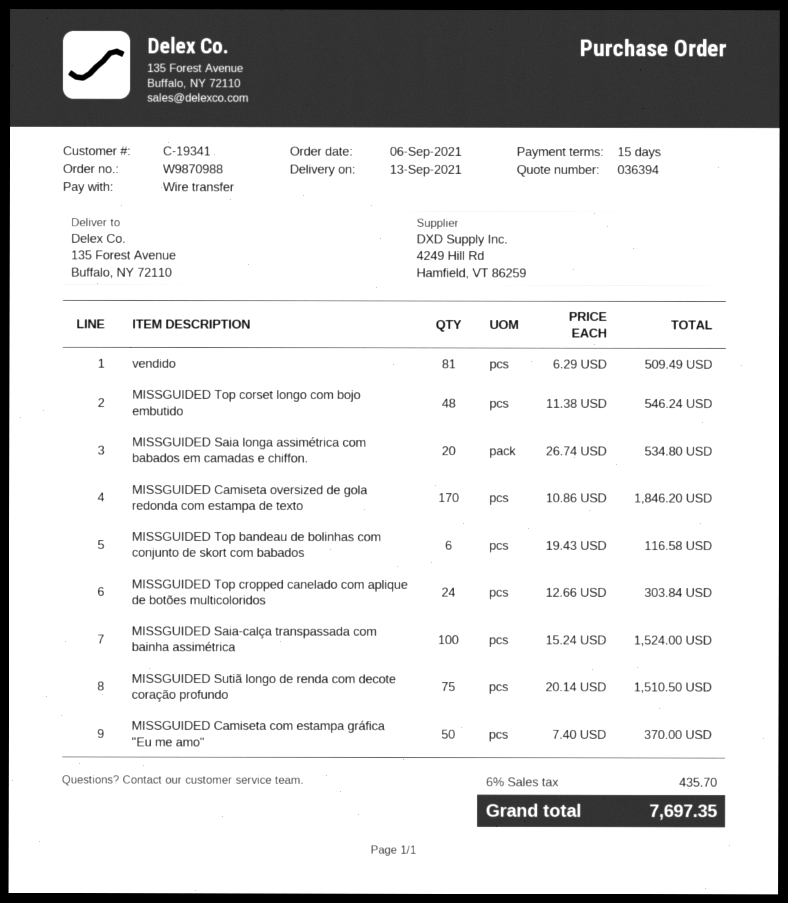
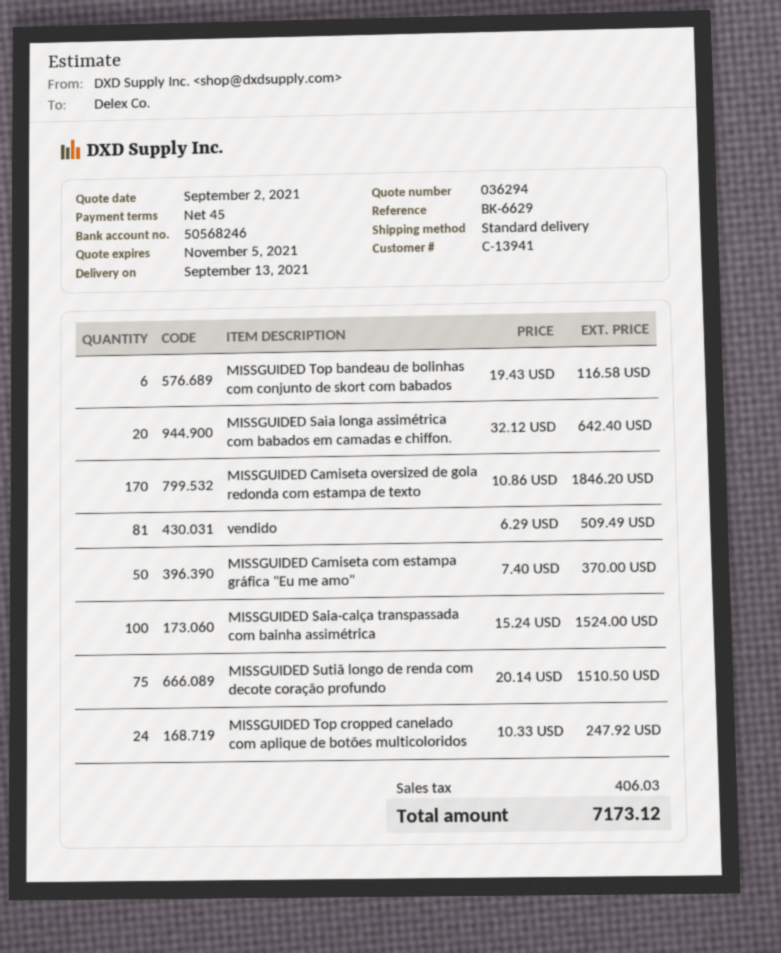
quote number: 036394 -> 036294
payment terms: 15 days -> 45 days
customer number: C-19341 -> C-13941
MISSGUIDED Top corset longo com bojo embutido: 48 x 11.38 = 546.24 -> none
MISSGUIDED Saia longa assimétrica com babados em camadas e chiffon.: 20 x 26.74 = 534.80 -> 20 x 32.12 = 642.40
MISSGUIDED Top cropped canelado com aplique de botões multicoloridos: 24 x 12.66 = 303.84 -> 24 x 10.33 = 247.92
tax: 435.70 -> 406.03
total: 7697.35 -> 7173.12

